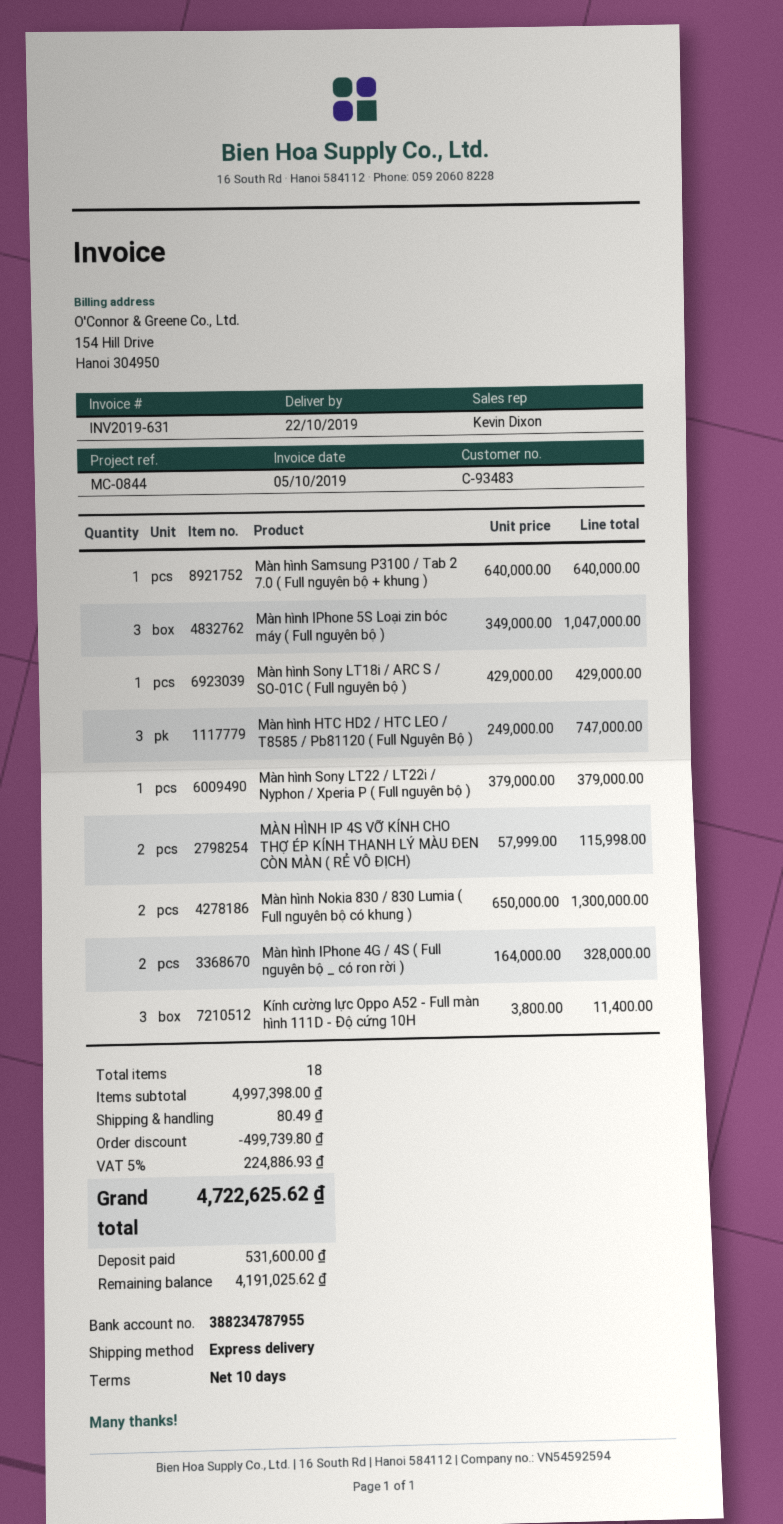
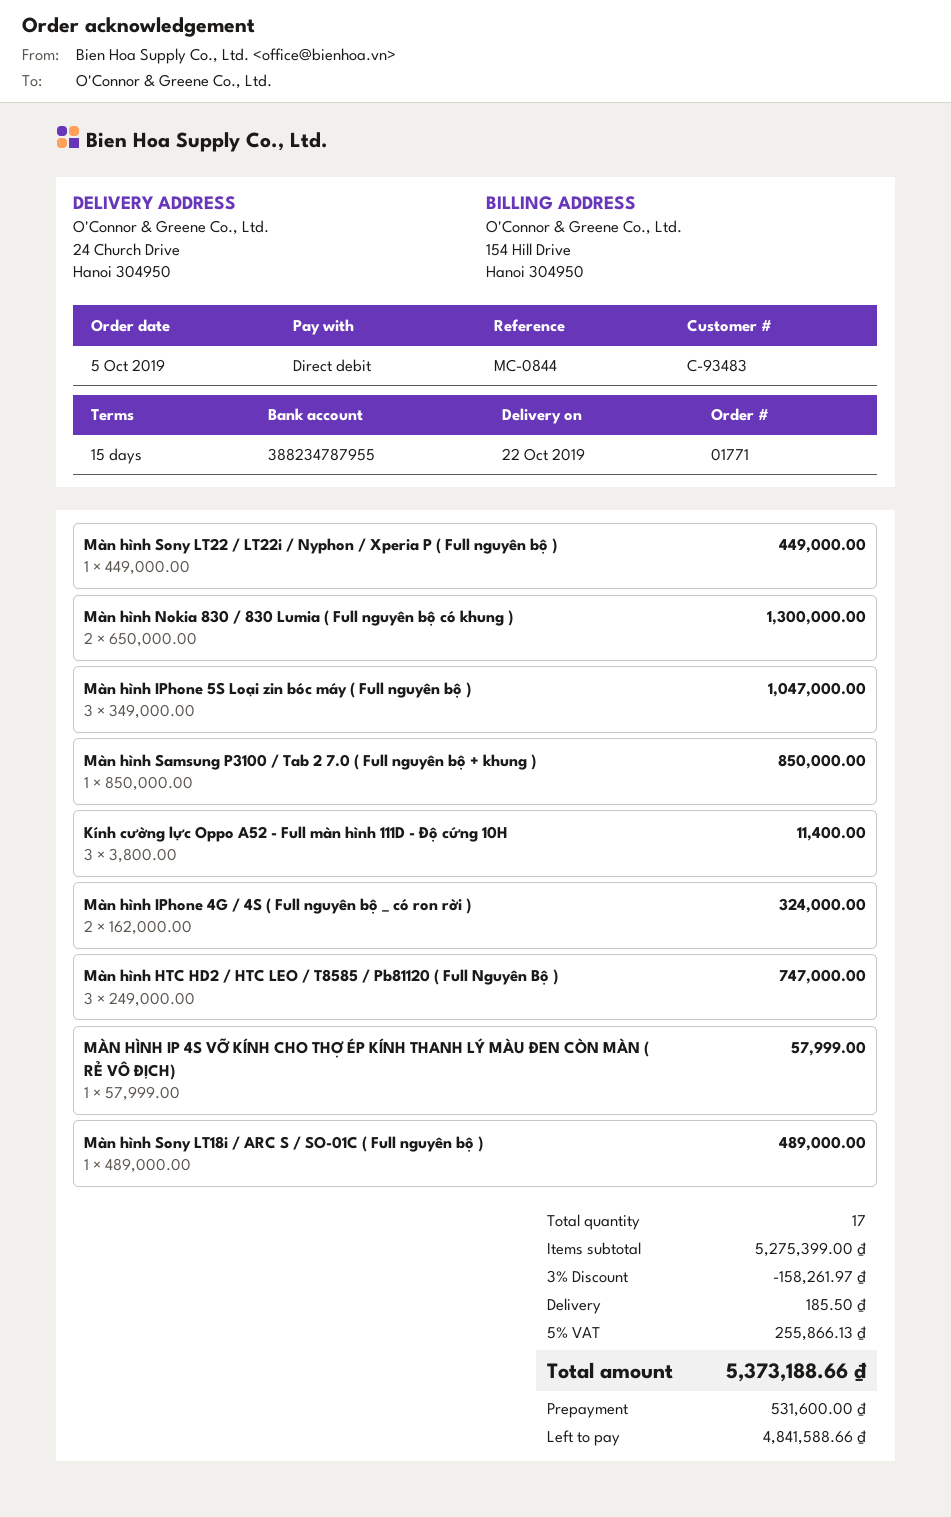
payment terms: 10 days -> 15 days
Màn hình Samsung P3100 / Tab 2 7.0 ( Full nguyên bộ + khung ): 1 x 640000.00 = 640000.00 -> 1 x 850000.00 = 850000.00
Màn hình Sony LT18i / ARC S / SO-01C ( Full nguyên bộ ): 1 x 429000.00 = 429000.00 -> 1 x 489000.00 = 489000.00
Màn hình Sony LT22 / LT22i / Nyphon / Xperia P ( Full nguyên bộ ): 1 x 379000.00 = 379000.00 -> 1 x 449000.00 = 449000.00
MÀN HÌNH IP 4S VỠ KÍNH CHO THỢ ÉP KÍNH THANH LÝ MÀU ĐEN CÒN MÀN ( RẺ VÔ ĐỊCH): 2 x 57999.00 = 115998.00 -> 1 x 57999.00 = 57999.00
Màn hình IPhone 4G / 4S ( Full nguyên bộ _ có ron rời ): 2 x 164000.00 = 328000.00 -> 2 x 162000.00 = 324000.00
total quantity: 18 -> 17
subtotal: 4997398.00 -> 5275399.00
discount: 499739.80 -> 158261.97
shipping: 80.49 -> 185.50
tax: 5% = 224886.93 -> 5% = 255866.13
total: 4722625.62 -> 5373188.66
balance: 4191025.62 -> 4841588.66

